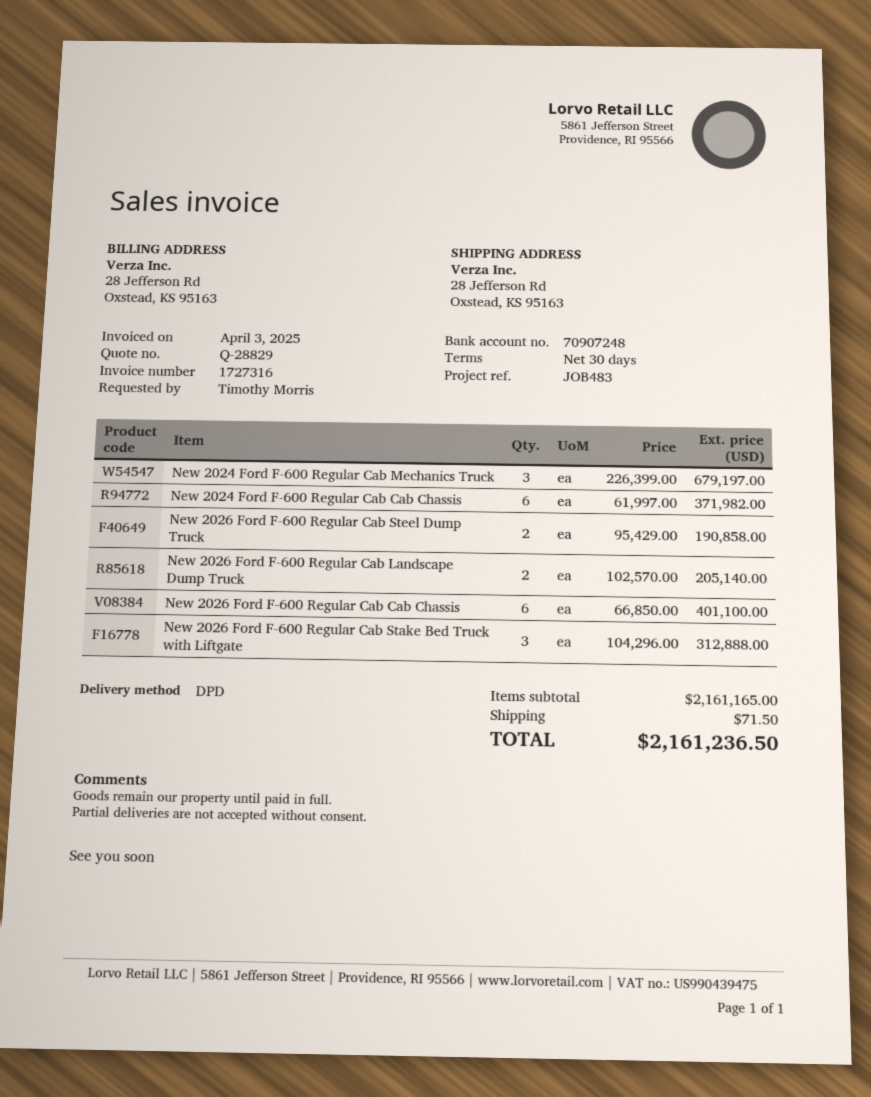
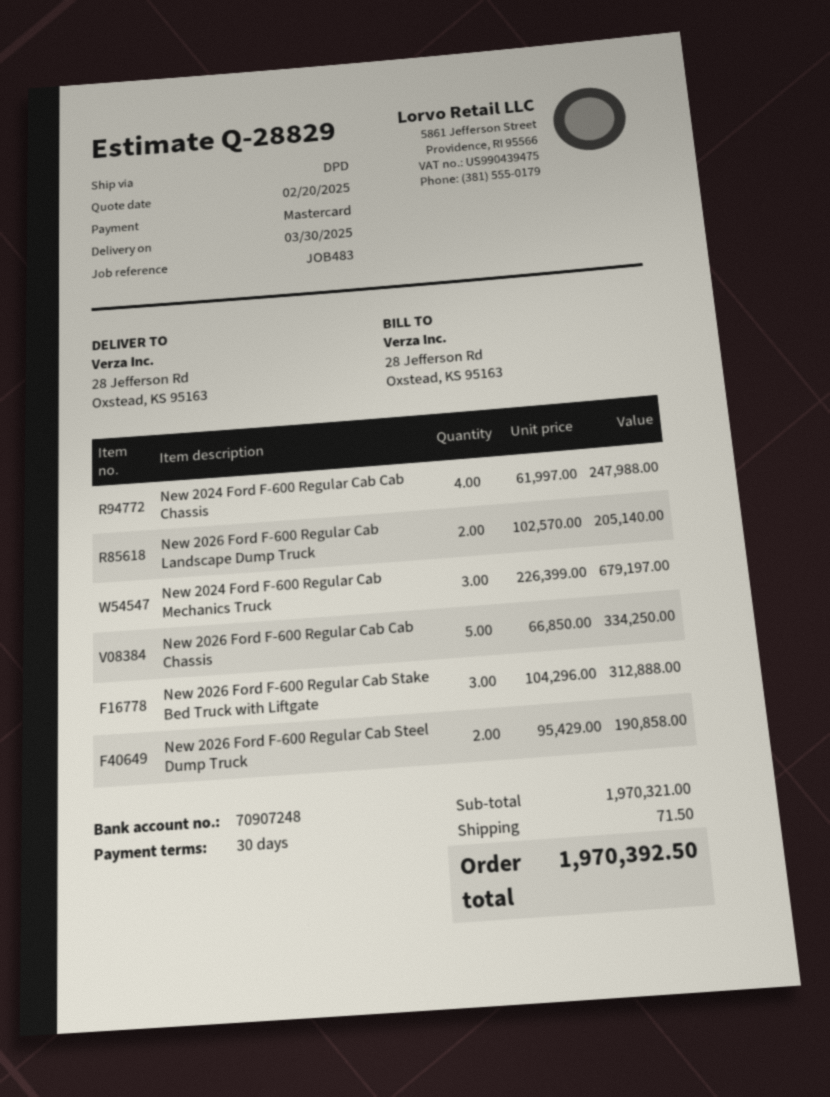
New 2024 Ford F-600 Regular Cab Cab Chassis: 6 x 61997.00 = 371982.00 -> 4 x 61997.00 = 247988.00
New 2026 Ford F-600 Regular Cab Cab Chassis: 6 x 66850.00 = 401100.00 -> 5 x 66850.00 = 334250.00
subtotal: 2161165.00 -> 1970321.00
total: 2161236.50 -> 1970392.50

